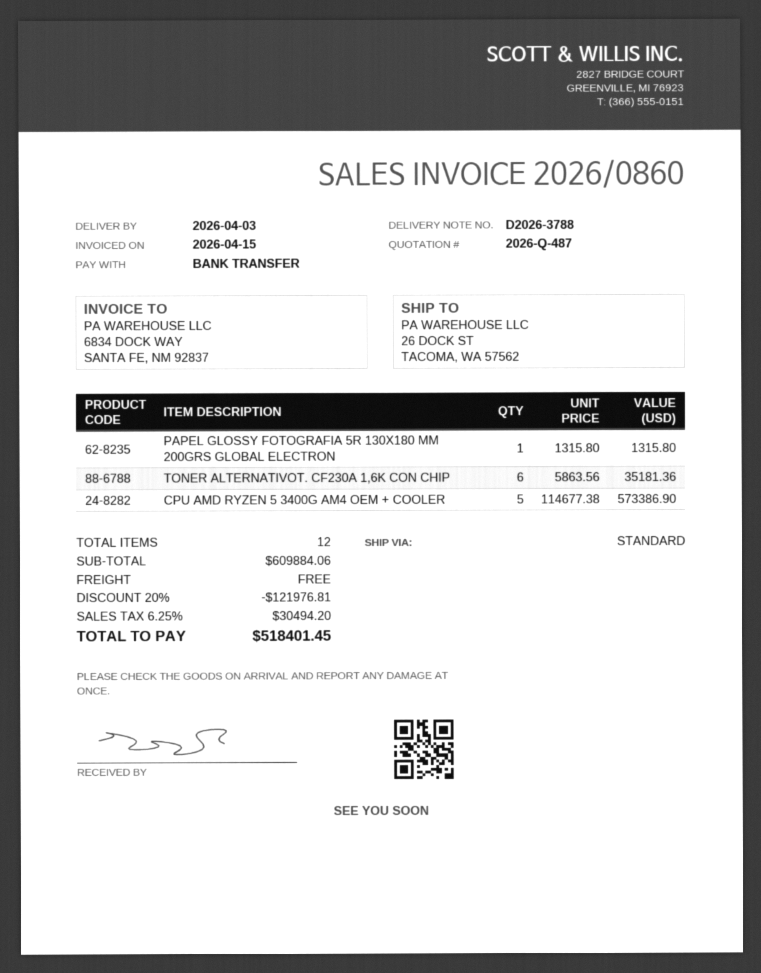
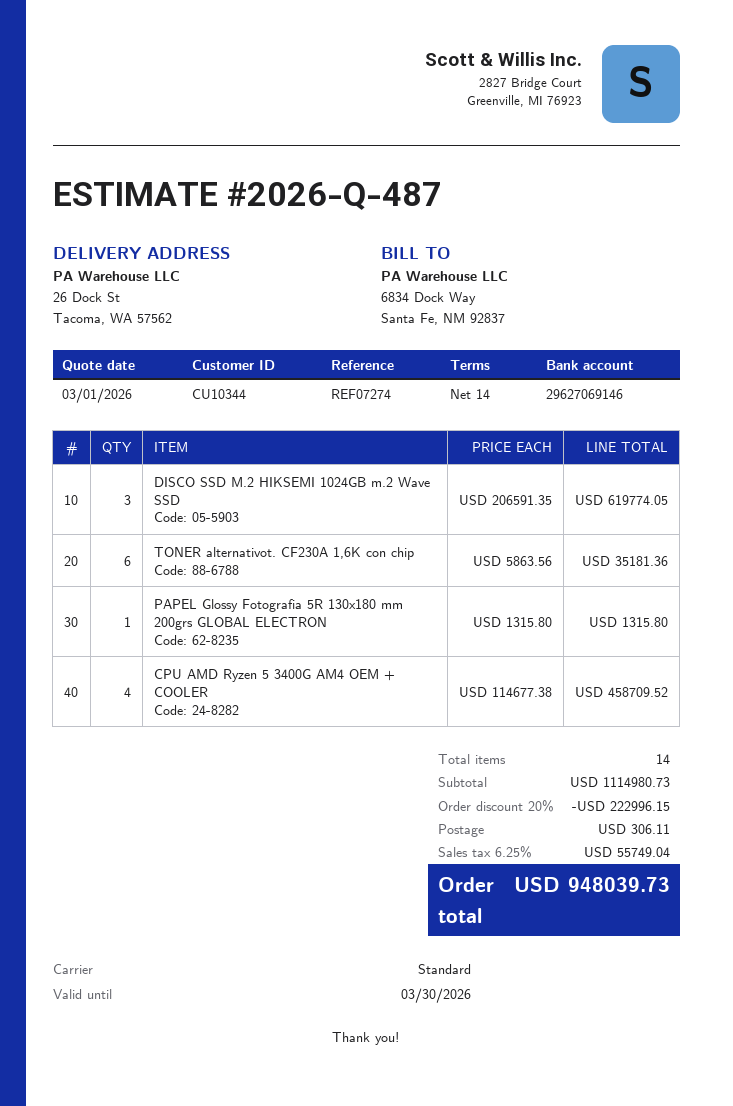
CPU AMD RYZEN 5 3400G AM4 OEM + COOLER: 5 x 114677.38 = 573386.90 -> 4 x 114677.38 = 458709.52
DISCO SSD M.2 HIKSEMI 1024GB m.2 Wave SSD: none -> 3 x 206591.35 = 619774.05
total quantity: 12 -> 14
subtotal: 609884.06 -> 1114980.73
discount: 20% = 121976.81 -> 20% = 222996.15
shipping: 0.00 -> 306.11
tax: 6.25% = 30494.20 -> 6.25% = 55749.04
total: 518401.45 -> 948039.73

